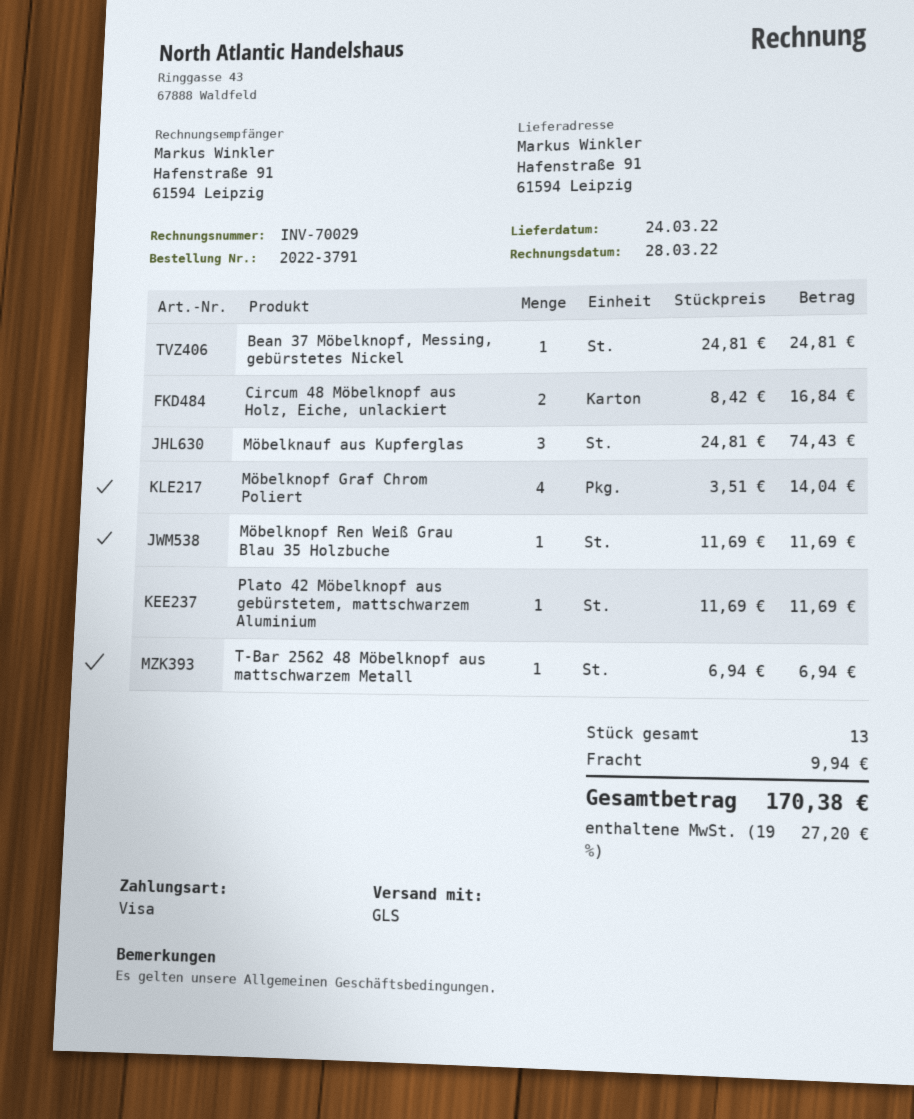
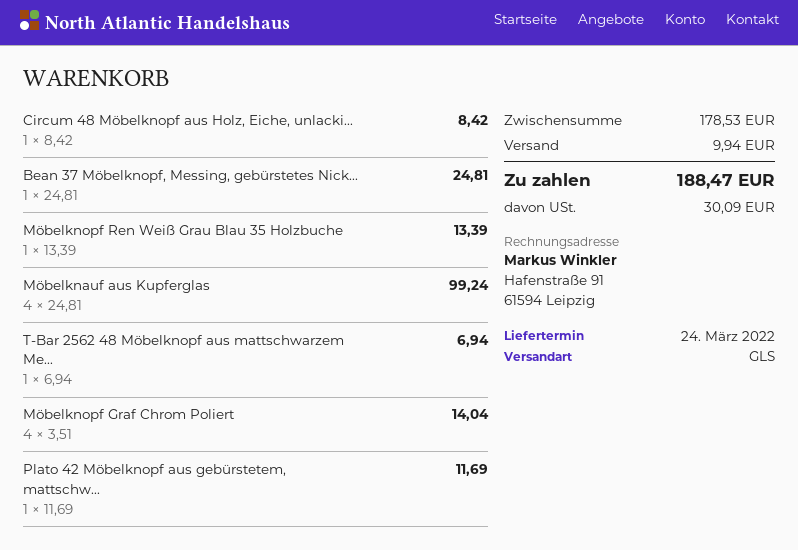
Circum 48 Möbelknopf aus Holz, Eiche, unlackiert: 2 x 8.42 = 16.84 -> 1 x 8.42 = 8.42
Möbelknauf aus Kupferglas: 3 x 24.81 = 74.43 -> 4 x 24.81 = 99.24
Möbelknopf Ren Weiß Grau Blau 35 Holzbuche: 1 x 11.69 = 11.69 -> 1 x 13.39 = 13.39
tax: 27.20 -> 30.09
total: 170.38 -> 188.47

